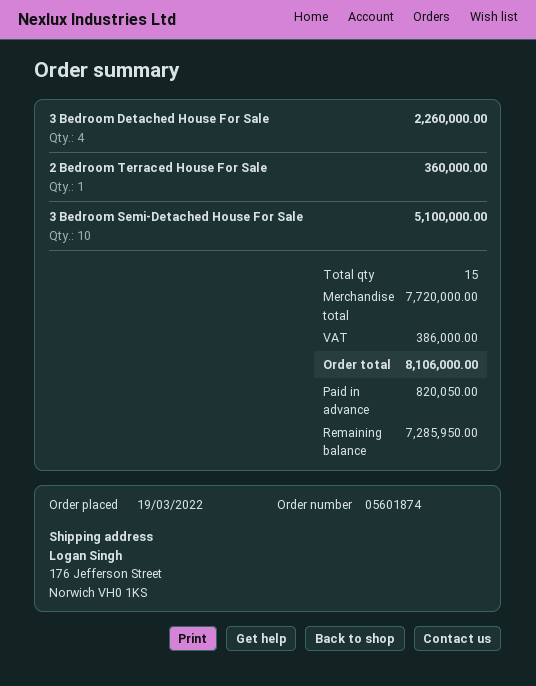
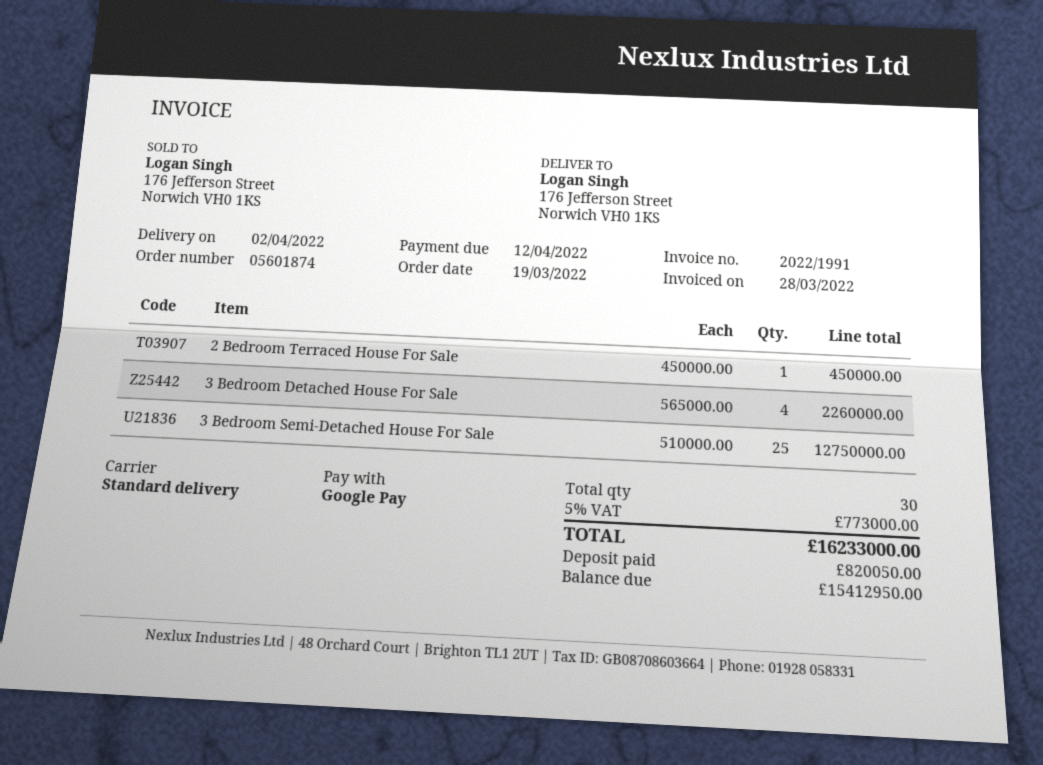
2 Bedroom Terraced House For Sale: 1 for 360000.00 -> 1 for 450000.00
3 Bedroom Semi-Detached House For Sale: 10 for 5100000.00 -> 25 for 12750000.00
total quantity: 15 -> 30
tax: 386000.00 -> 773000.00
total: 8106000.00 -> 16233000.00
balance: 7285950.00 -> 15412950.00

